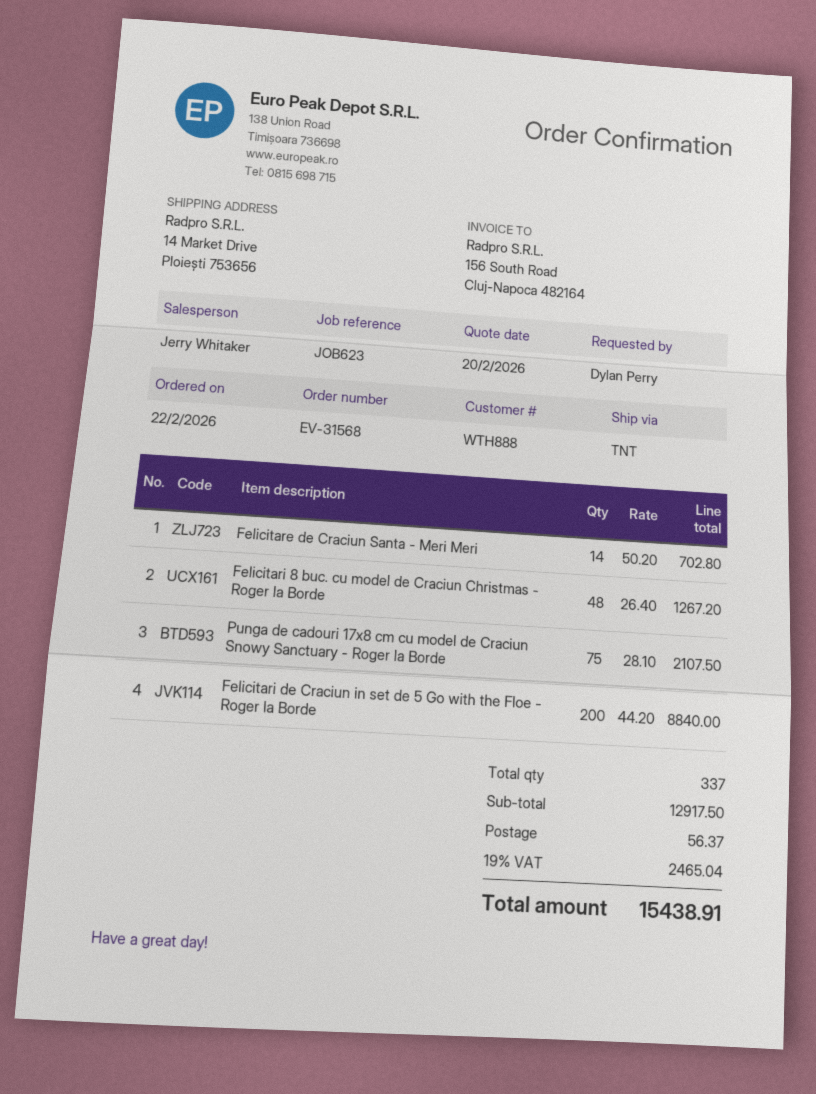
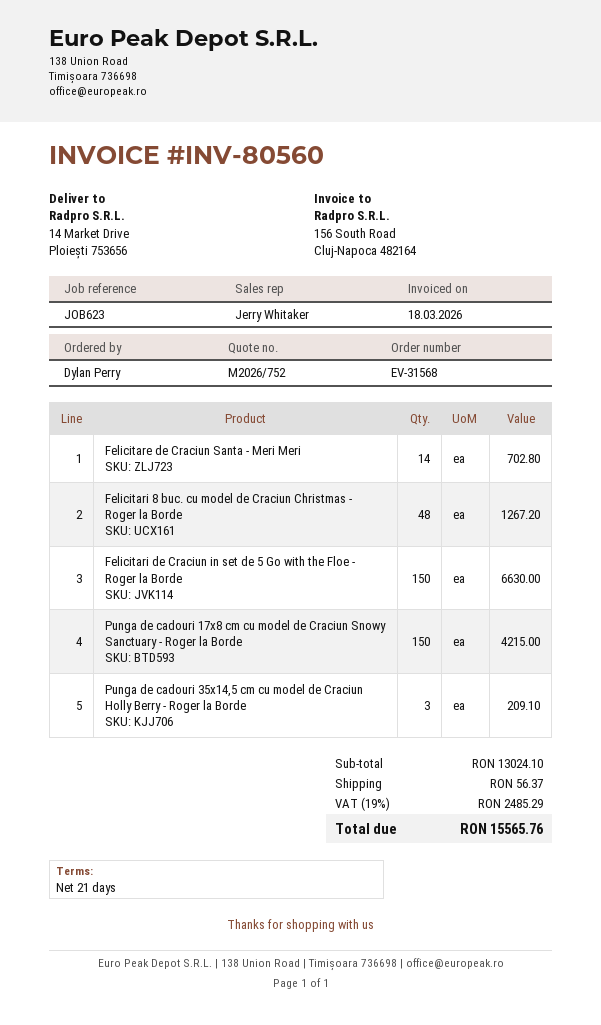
Punga de cadouri 17x8 cm cu model de Craciun Snowy Sanctuary - Roger la Borde: 75 for 2107.50 -> 150 for 4215.00
Felicitari de Craciun in set de 5 Go with the Floe - Roger la Borde: 200 for 8840.00 -> 150 for 6630.00
Punga de cadouri 35x14,5 cm cu model de Craciun Holly Berry - Roger la Borde: none -> 3 for 209.10
subtotal: 12917.50 -> 13024.10
tax: 19% = 2465.04 -> 19% = 2485.29
total: 15438.91 -> 15565.76

